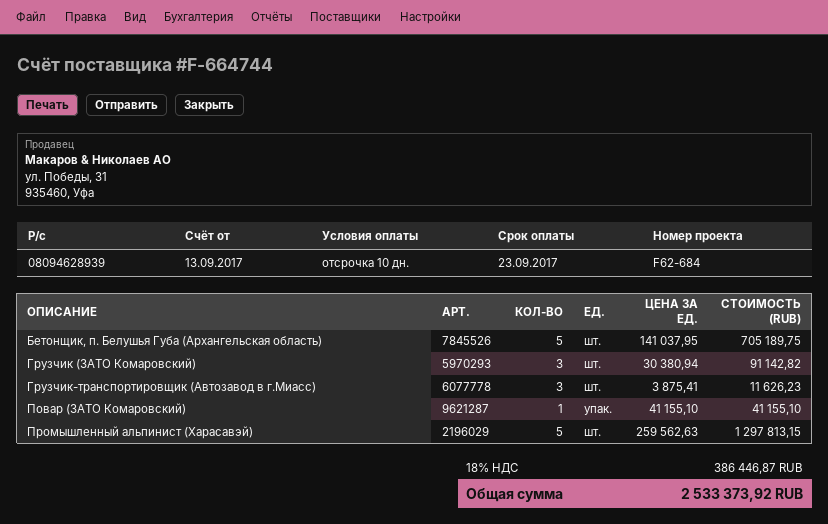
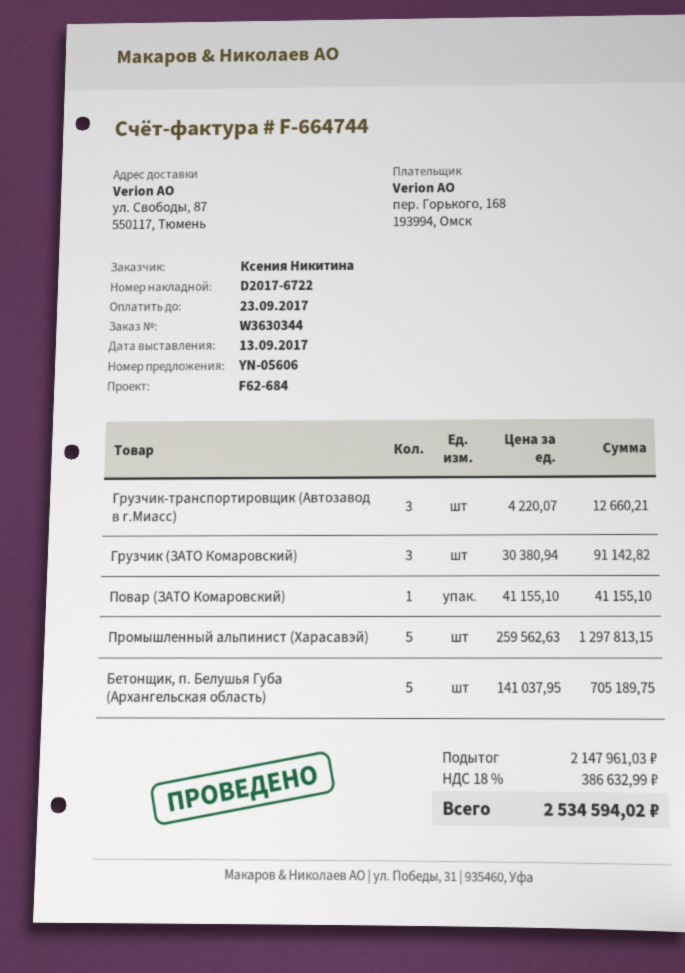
Грузчик-транспортировщик (Автозавод в г.Миасс): 3 x 3875.41 = 11626.23 -> 3 x 4220.07 = 12660.21
tax: 18% = 386446.87 -> 18% = 386632.99
total: 2533373.92 -> 2534594.02

